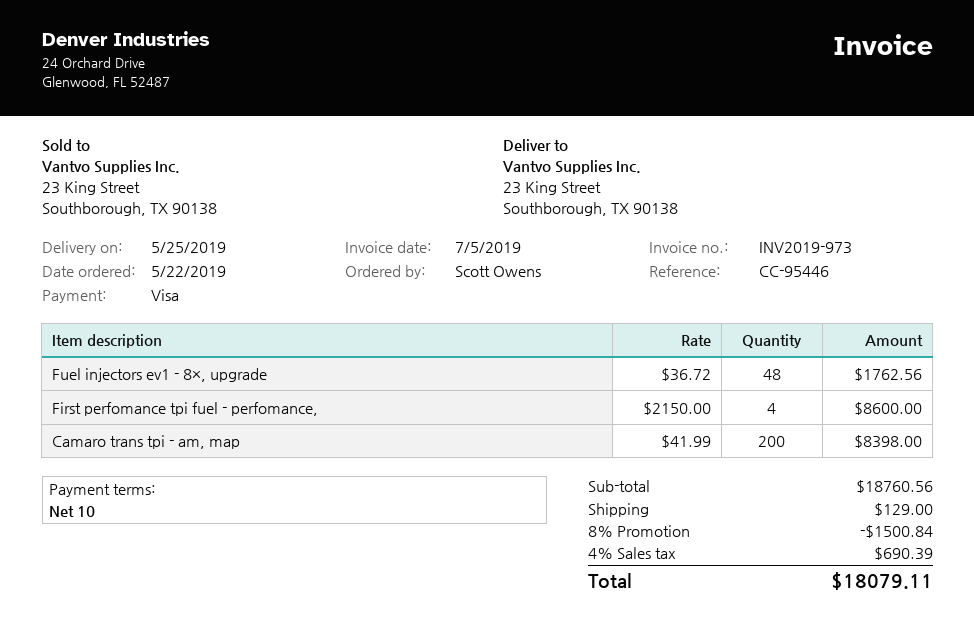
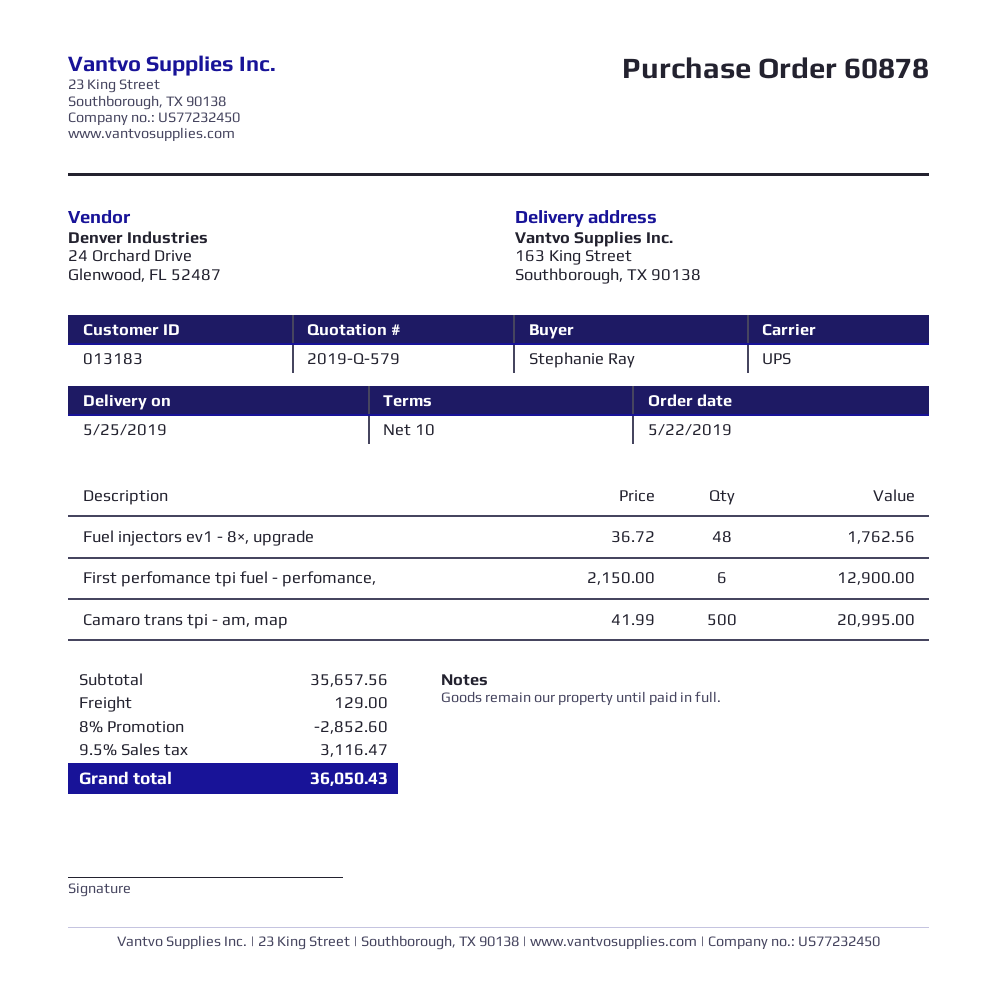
ordered by: Scott Owens -> Stephanie Ray
ship to: 23 King Street, Southborough, TX 90138 -> 163 King Street, Southborough, TX 90138
First perfomance tpi fuel - perfomance,: 4 x 2150.00 = 8600.00 -> 6 x 2150.00 = 12900.00
Camaro trans tpi - am, map: 200 x 41.99 = 8398.00 -> 500 x 41.99 = 20995.00
subtotal: 18760.56 -> 35657.56
discount: 8% = 1500.84 -> 8% = 2852.60
tax: 4% = 690.39 -> 9.5% = 3116.47
total: 18079.11 -> 36050.43

